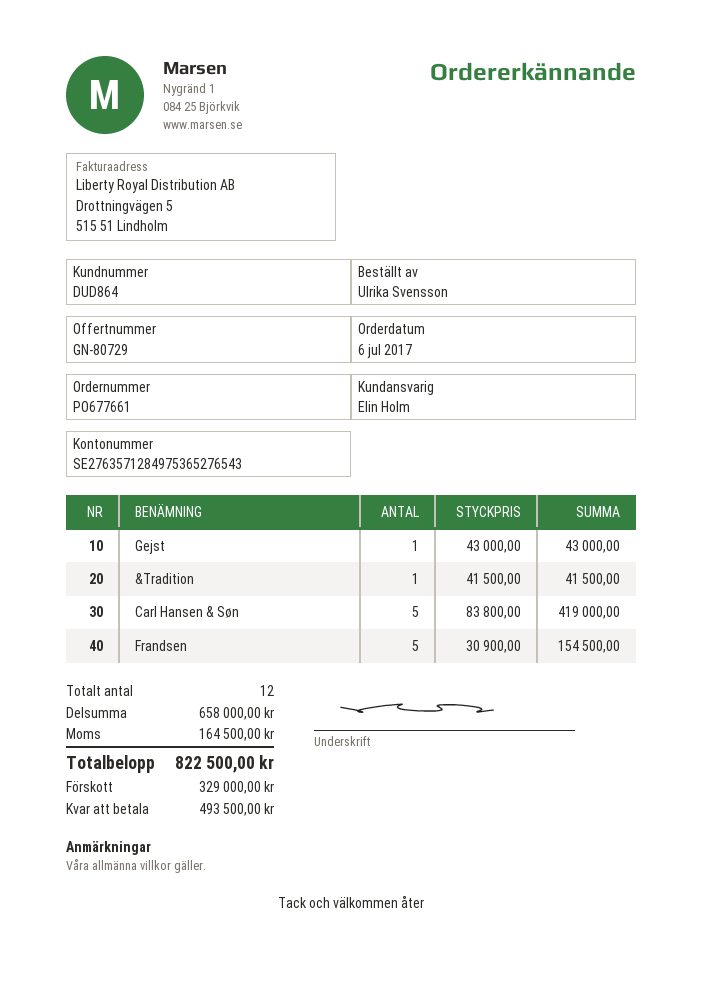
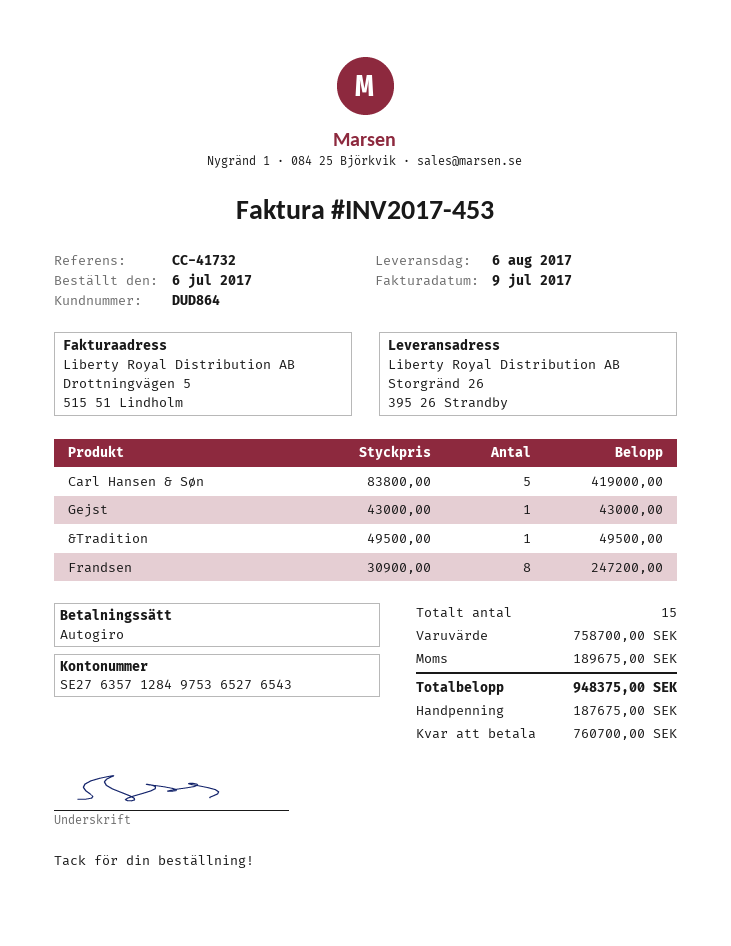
&Tradition: 1 x 41500.00 = 41500.00 -> 1 x 49500.00 = 49500.00
Frandsen: 5 x 30900.00 = 154500.00 -> 8 x 30900.00 = 247200.00
total quantity: 12 -> 15
subtotal: 658000.00 -> 758700.00
tax: 164500.00 -> 189675.00
total: 822500.00 -> 948375.00
deposit: 329000.00 -> 187675.00
balance: 493500.00 -> 760700.00

